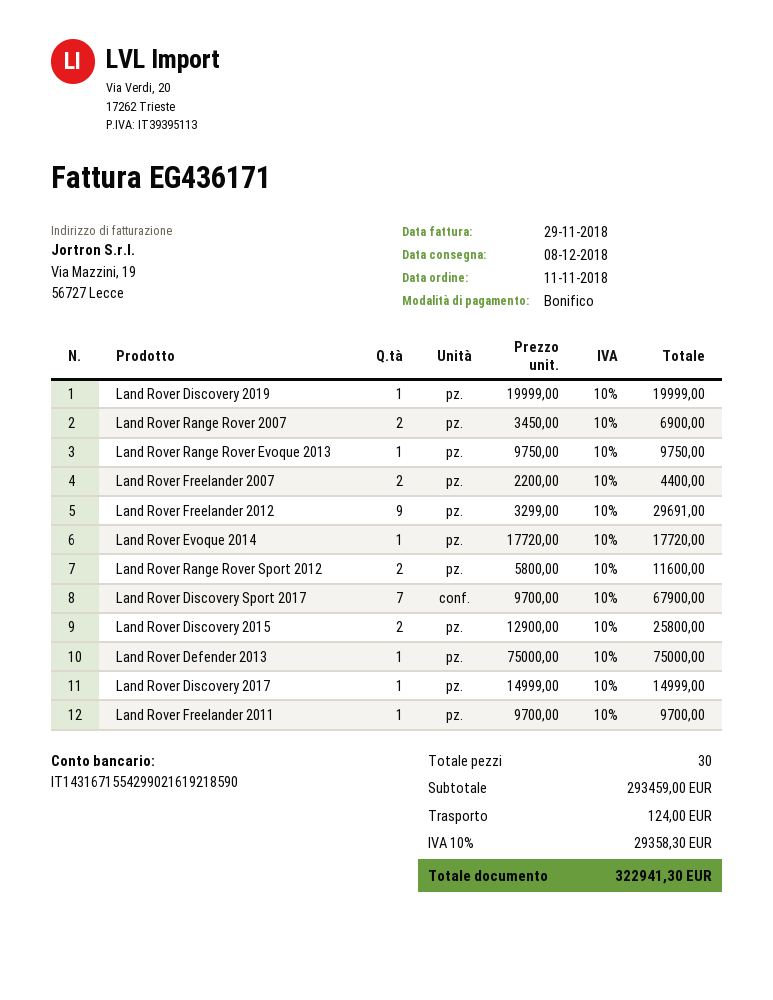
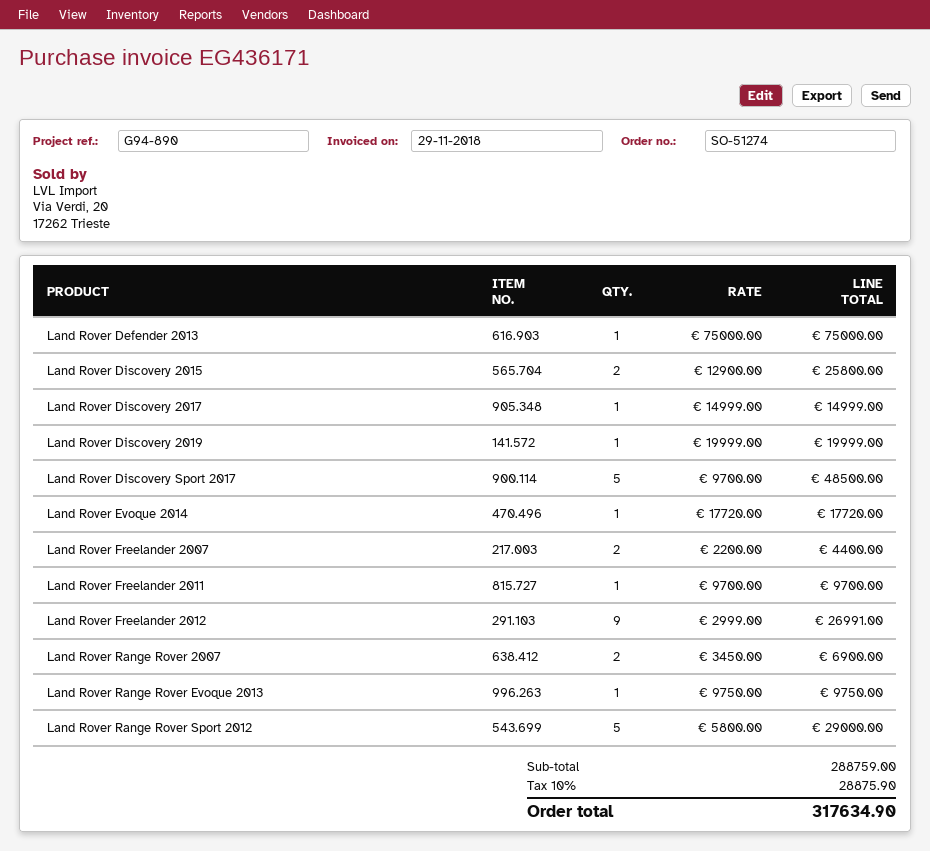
Land Rover Freelander 2012: 9 x 3299.00 = 29691.00 -> 9 x 2999.00 = 26991.00
Land Rover Range Rover Sport 2012: 2 x 5800.00 = 11600.00 -> 5 x 5800.00 = 29000.00
Land Rover Discovery Sport 2017: 7 x 9700.00 = 67900.00 -> 5 x 9700.00 = 48500.00
subtotal: 293459.00 -> 288759.00
shipping: 124.00 -> none
tax: 10% = 29358.30 -> 10% = 28875.90
total: 322941.30 -> 317634.90

